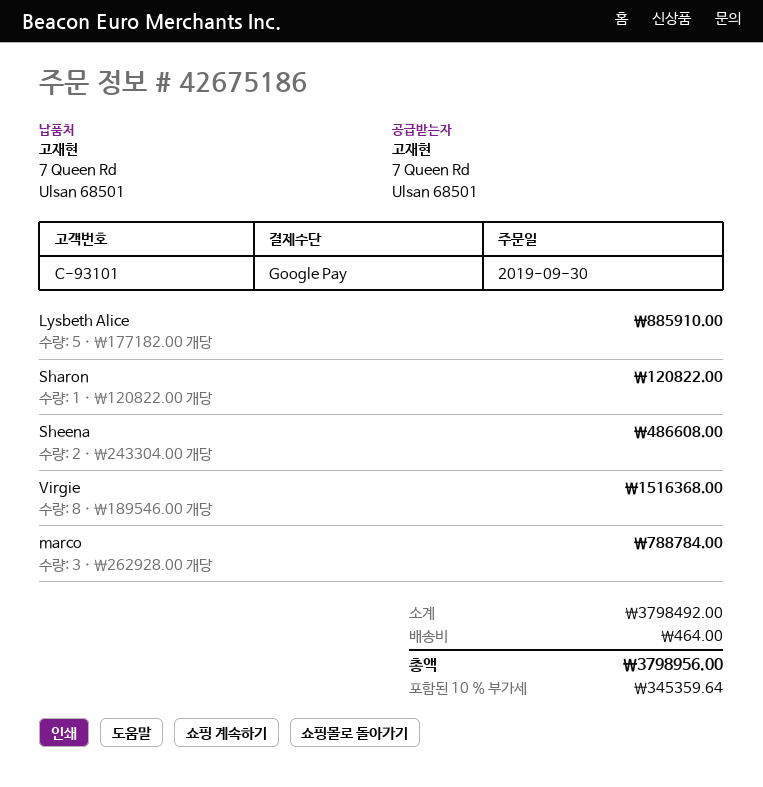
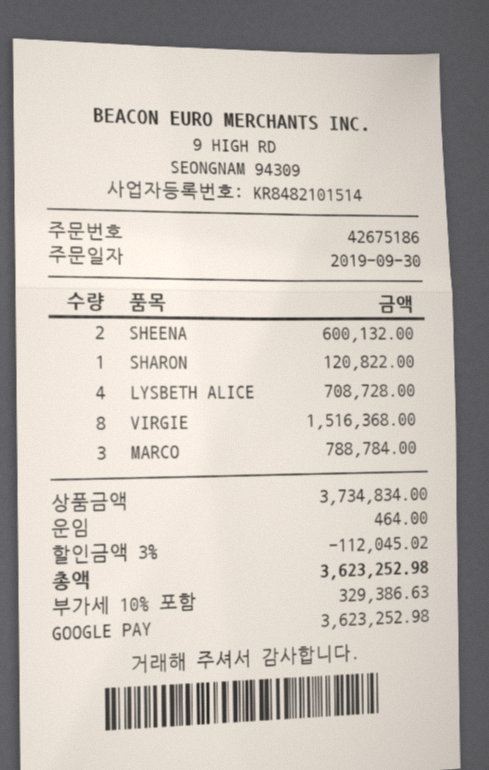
Lysbeth Alice: 5 for 885910.00 -> 4 for 708728.00
Sheena: 2 for 486608.00 -> 2 for 600132.00
subtotal: 3798492.00 -> 3734834.00
discount: none -> 3% = 112045.02
tax: 10% = 345359.64 -> 10% = 329386.63
total: 3798956.00 -> 3623252.98

